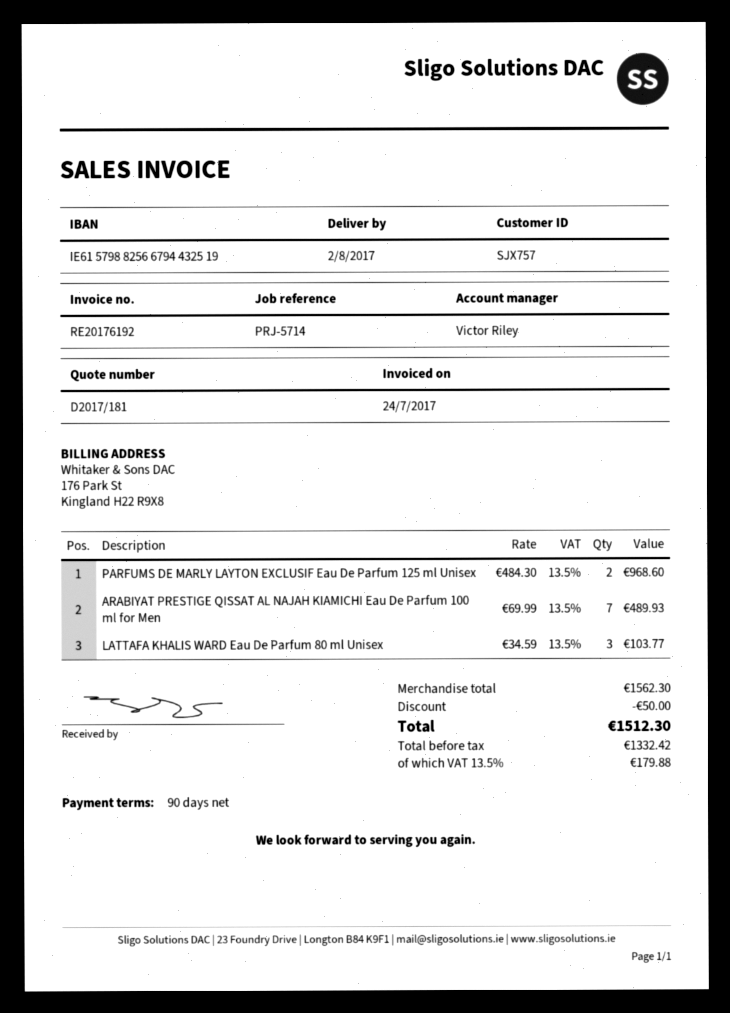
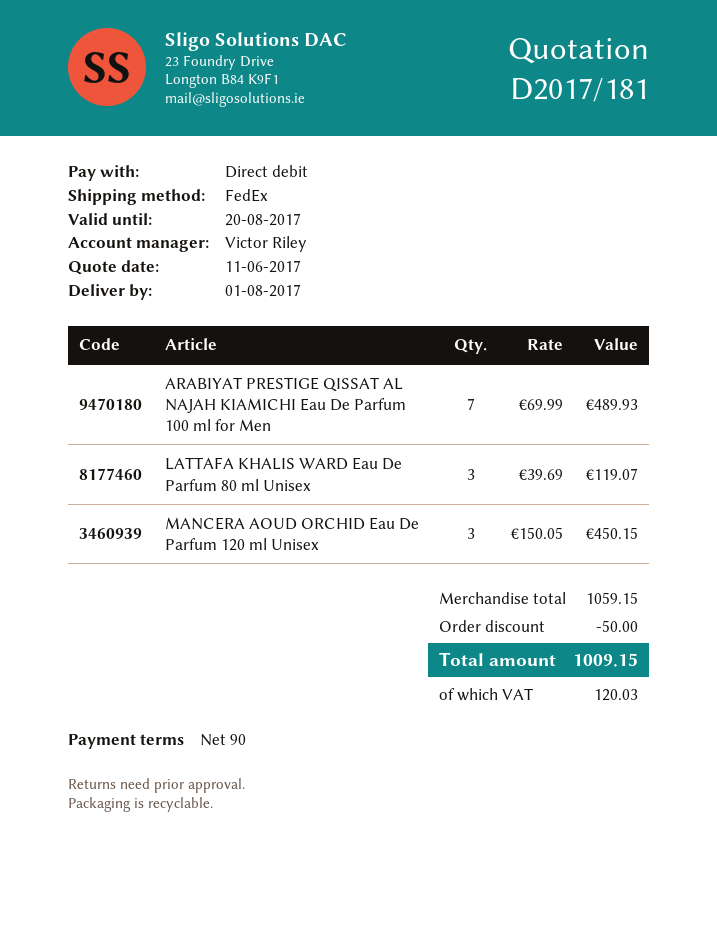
delivery date: 2017-08-02 -> 2017-08-01
PARFUMS DE MARLY LAYTON EXCLUSIF Eau De Parfum 125 ml Unisex: 2 x 484.30 = 968.60 -> none
LATTAFA KHALIS WARD Eau De Parfum 80 ml Unisex: 3 x 34.59 = 103.77 -> 3 x 39.69 = 119.07
MANCERA AOUD ORCHID Eau De Parfum 120 ml Unisex: none -> 3 x 150.05 = 450.15
subtotal: 1562.30 -> 1059.15
tax: 179.88 -> 120.03
total: 1512.30 -> 1009.15

